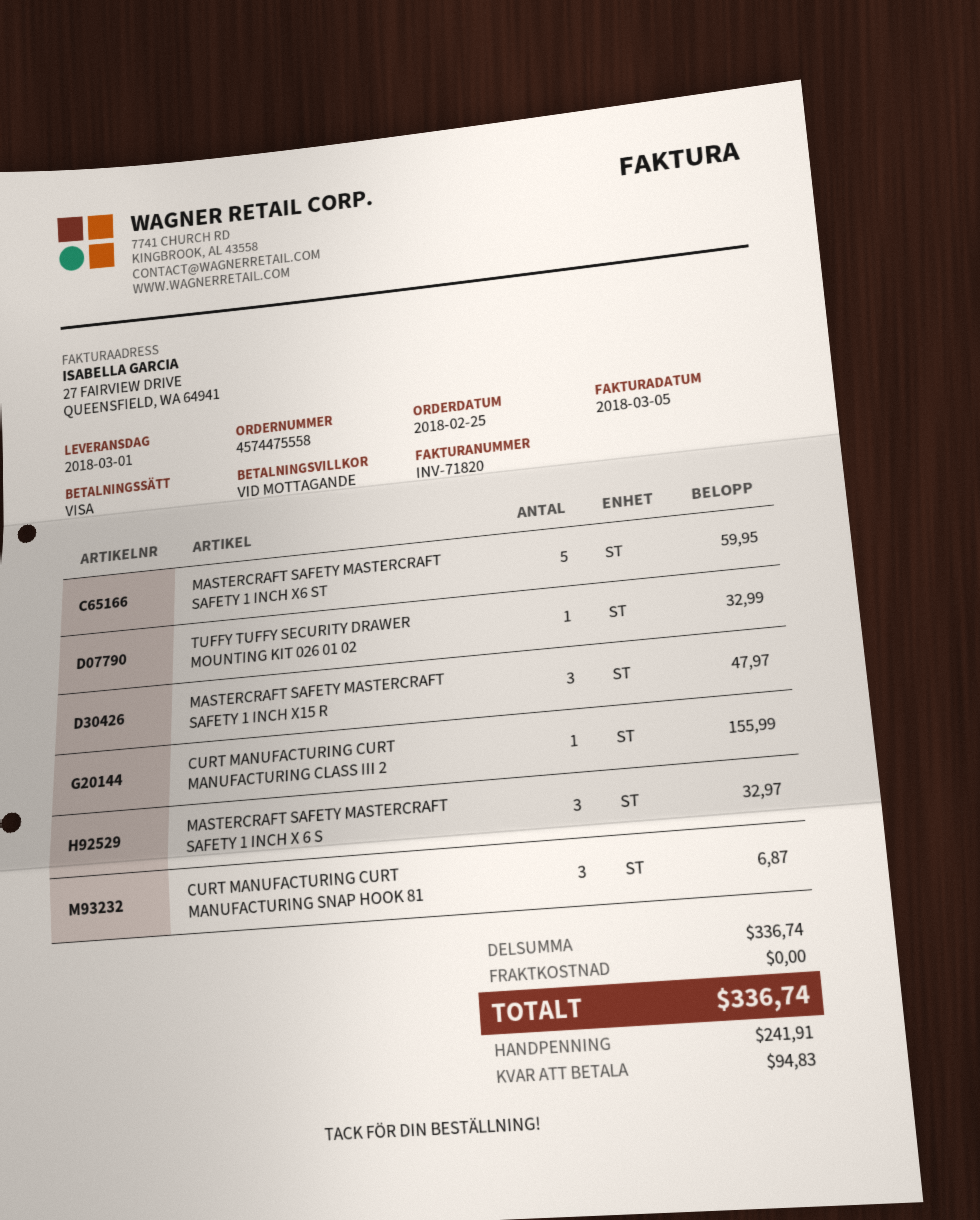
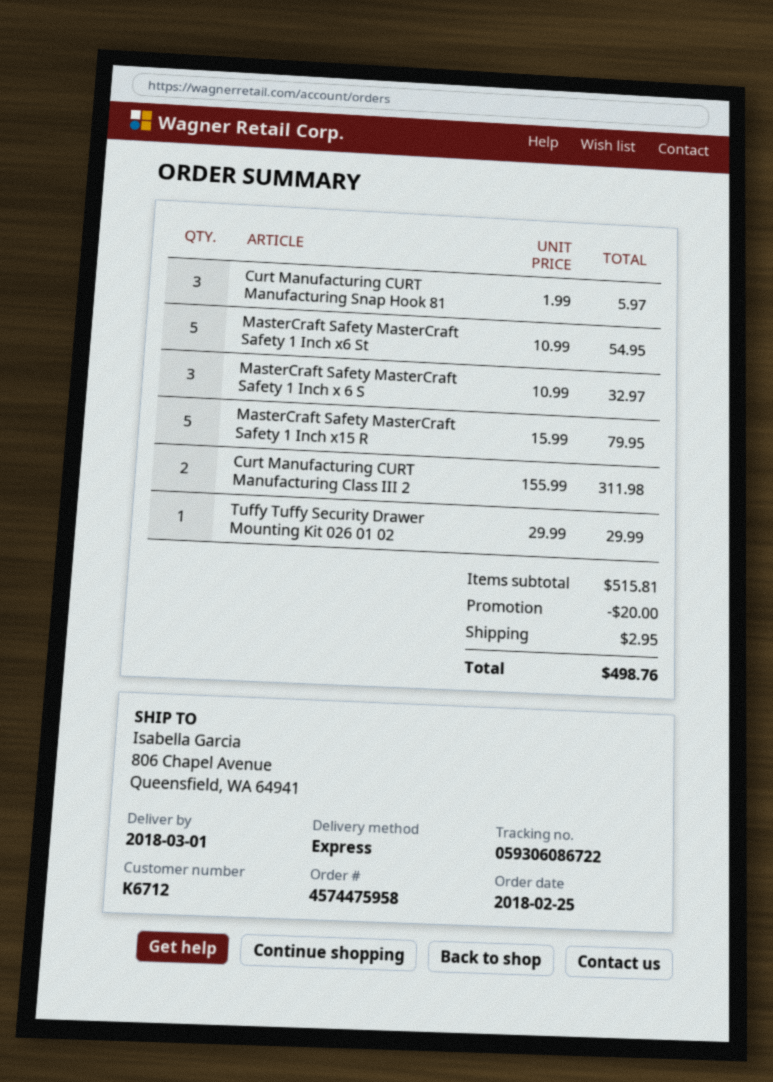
order number: 4574475558 -> 4574475958
MASTERCRAFT SAFETY MASTERCRAFT SAFETY 1 INCH X6 ST: 5 for 59.95 -> 5 for 54.95
TUFFY TUFFY SECURITY DRAWER MOUNTING KIT 026 01 02: 1 for 32.99 -> 1 for 29.99
MASTERCRAFT SAFETY MASTERCRAFT SAFETY 1 INCH X15 R: 3 for 47.97 -> 5 for 79.95
CURT MANUFACTURING CURT MANUFACTURING CLASS III 2: 1 for 155.99 -> 2 for 311.98
CURT MANUFACTURING CURT MANUFACTURING SNAP HOOK 81: 3 for 6.87 -> 3 for 5.97
subtotal: 336.74 -> 515.81
discount: none -> 20.00
shipping: 0.00 -> 2.95
total: 336.74 -> 498.76

